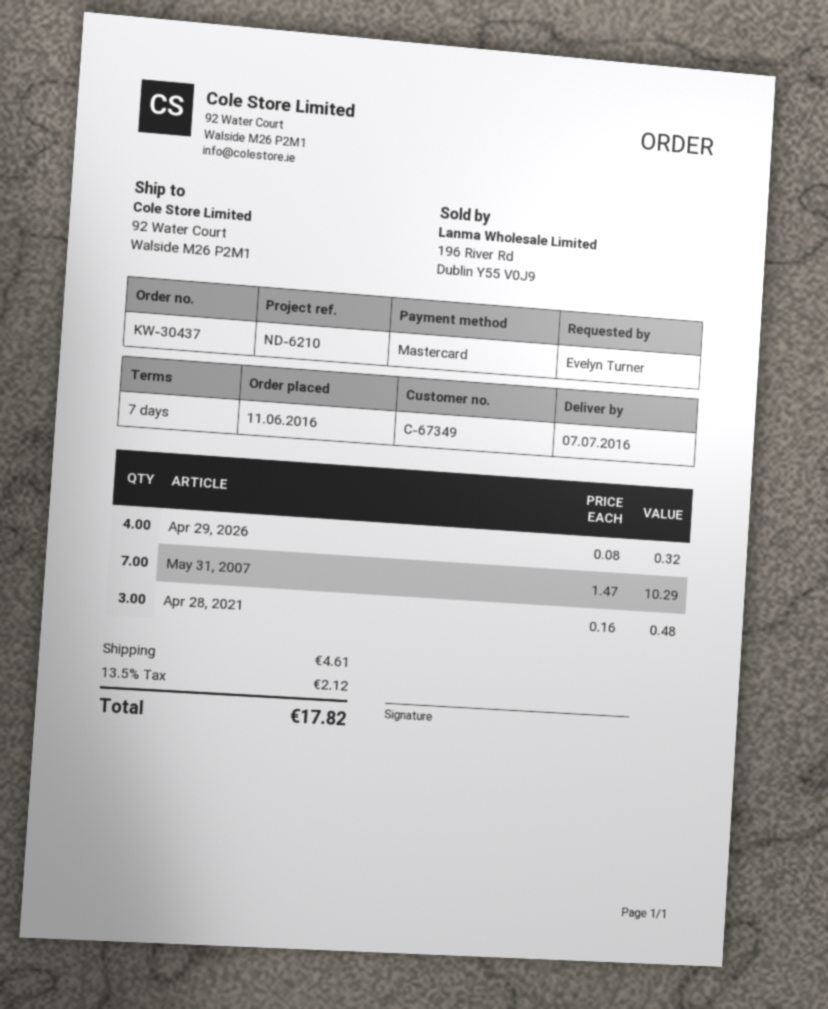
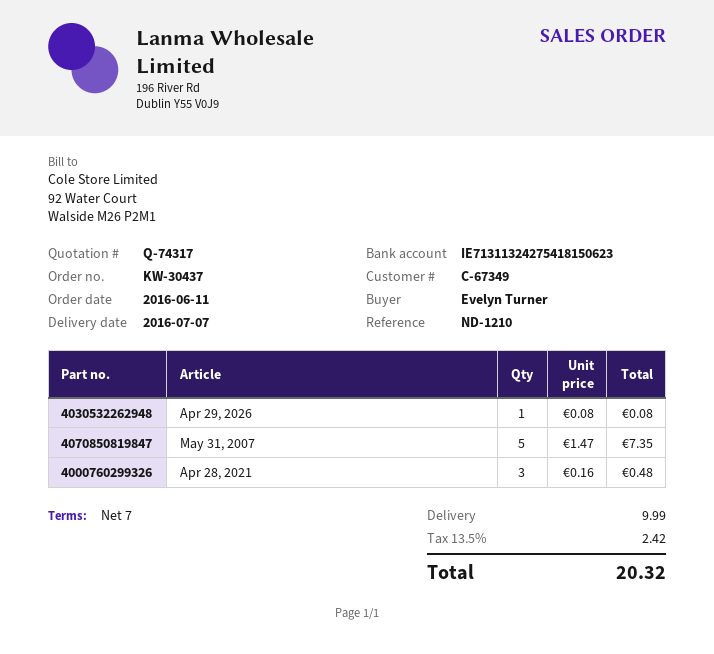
reference: ND-6210 -> ND-1210
Apr 29, 2026: 4 x 0.08 = 0.32 -> 1 x 0.08 = 0.08
May 31, 2007: 7 x 1.47 = 10.29 -> 5 x 1.47 = 7.35
shipping: 4.61 -> 9.99
tax: 13.5% = 2.12 -> 13.5% = 2.42
total: 17.82 -> 20.32

